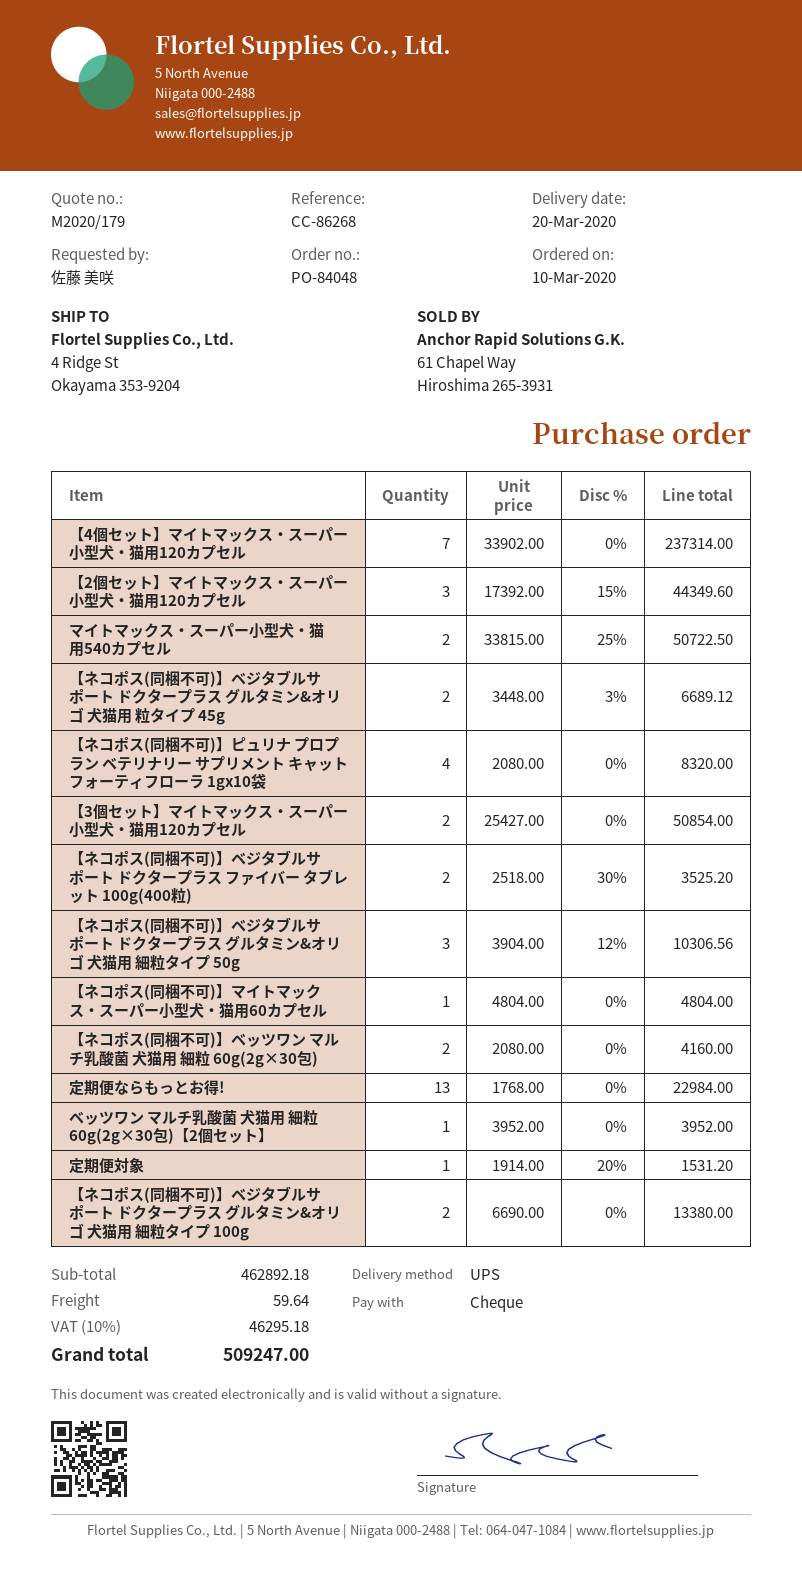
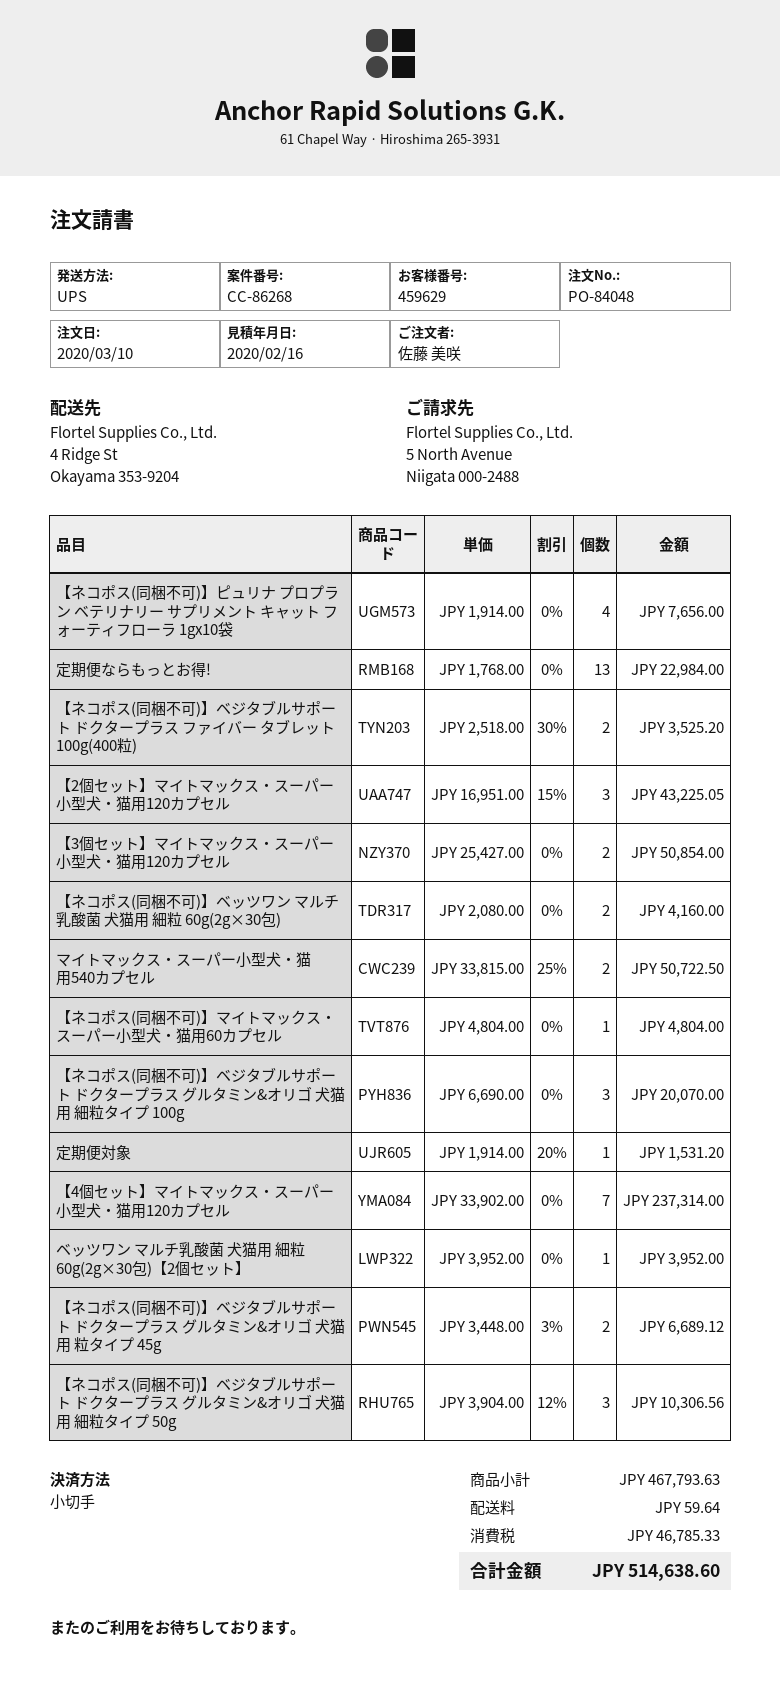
【2個セット】マイトマックス・スーパー小型犬・猫用120カプセル: 3 x 17392.00 - 15% = 44349.60 -> 3 x 16951.00 - 15% = 43225.05
【ネコポス(同梱不可)】ピュリナ プロプラン ベテリナリー サプリメント キャット フォーティフローラ 1gx10袋: 4 x 2080.00 = 8320.00 -> 4 x 1914.00 = 7656.00
【ネコポス(同梱不可)】ベジタブルサポート ドクタープラス グルタミン&オリゴ 犬猫用 細粒タイプ 100g: 2 x 6690.00 = 13380.00 -> 3 x 6690.00 = 20070.00
subtotal: 462892.18 -> 467793.63
tax: 46295.18 -> 46785.33
total: 509247.00 -> 514638.60

